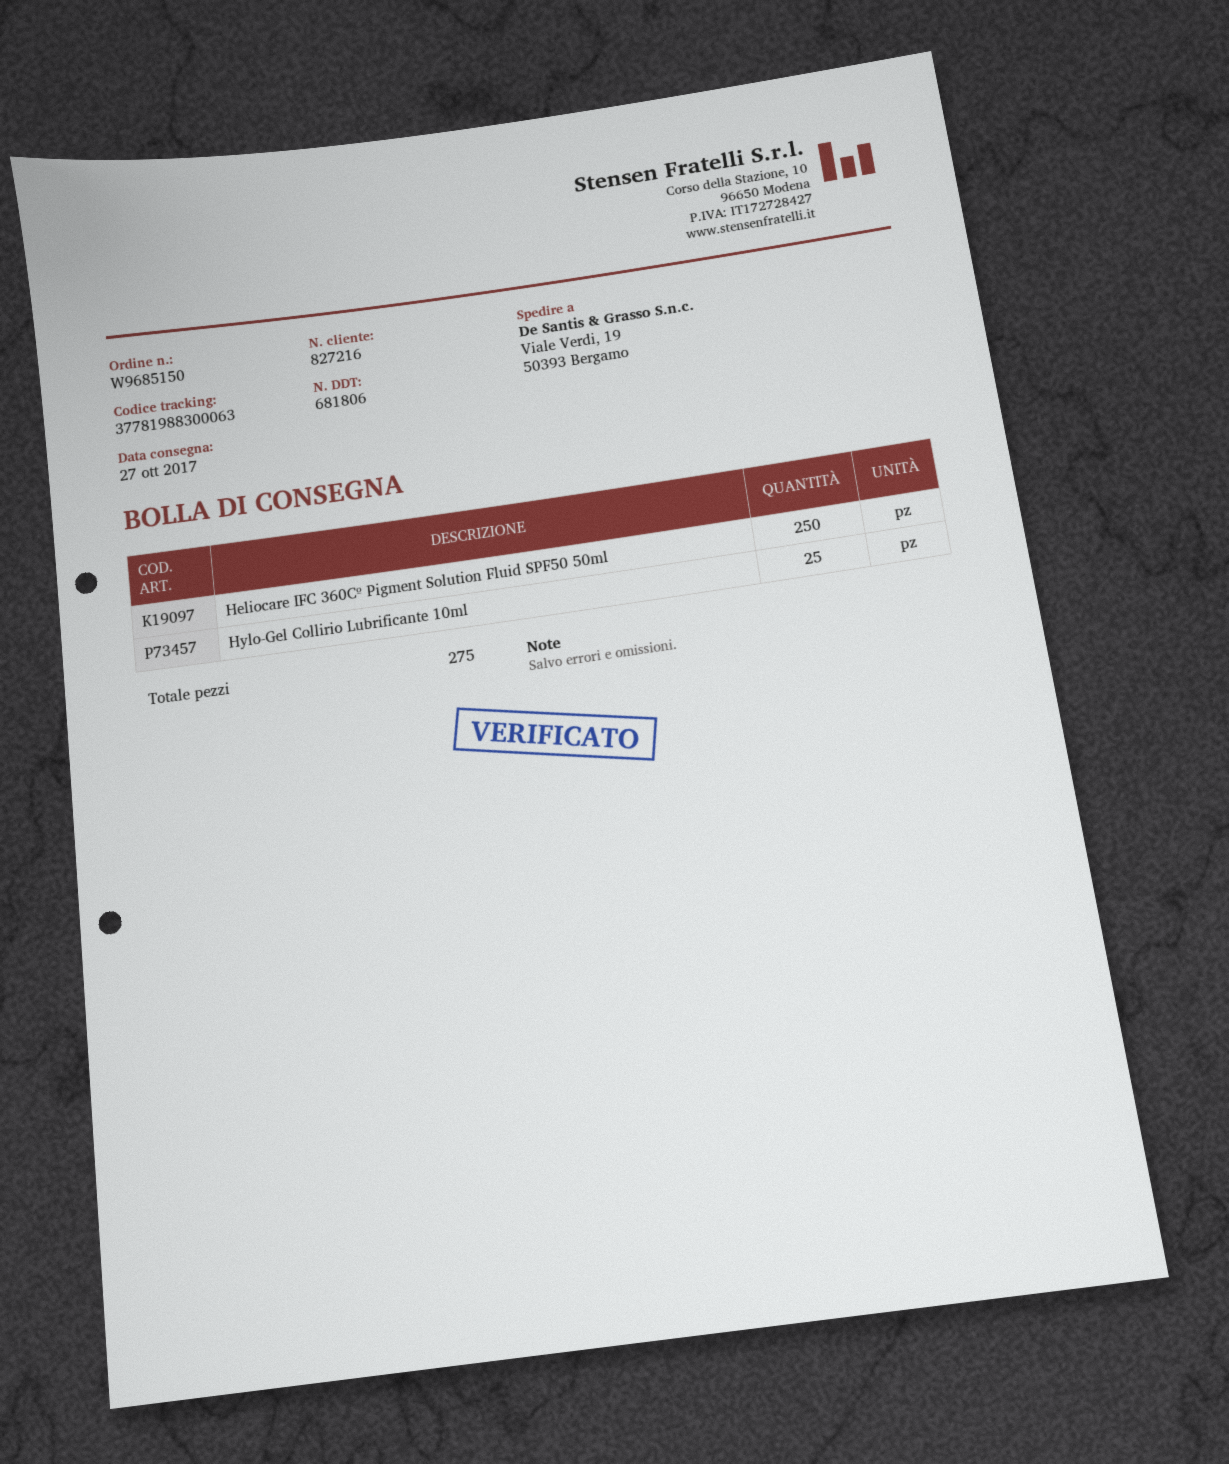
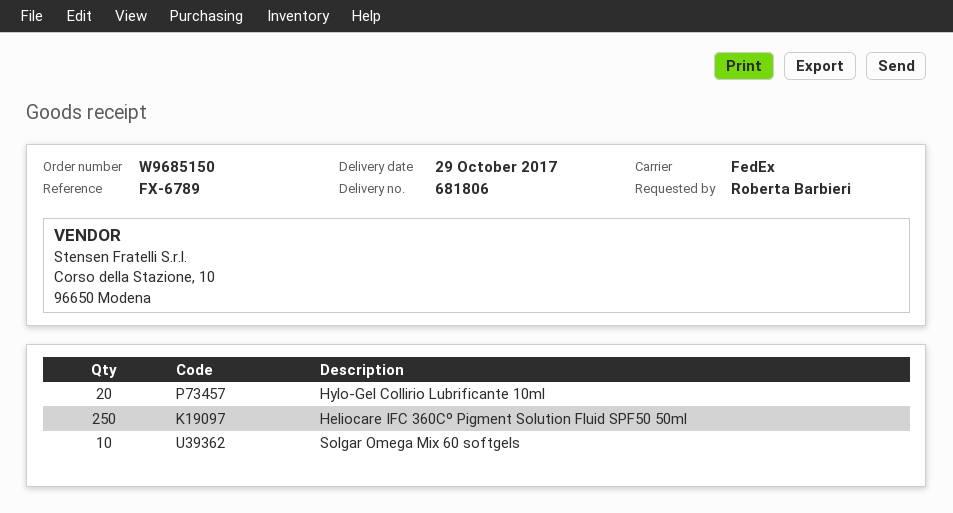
delivery date: 2017-10-27 -> 2017-10-29
Hylo-Gel Collirio Lubrificante 10ml: 25 -> 20
Solgar Omega Mix 60 softgels: none -> 10

